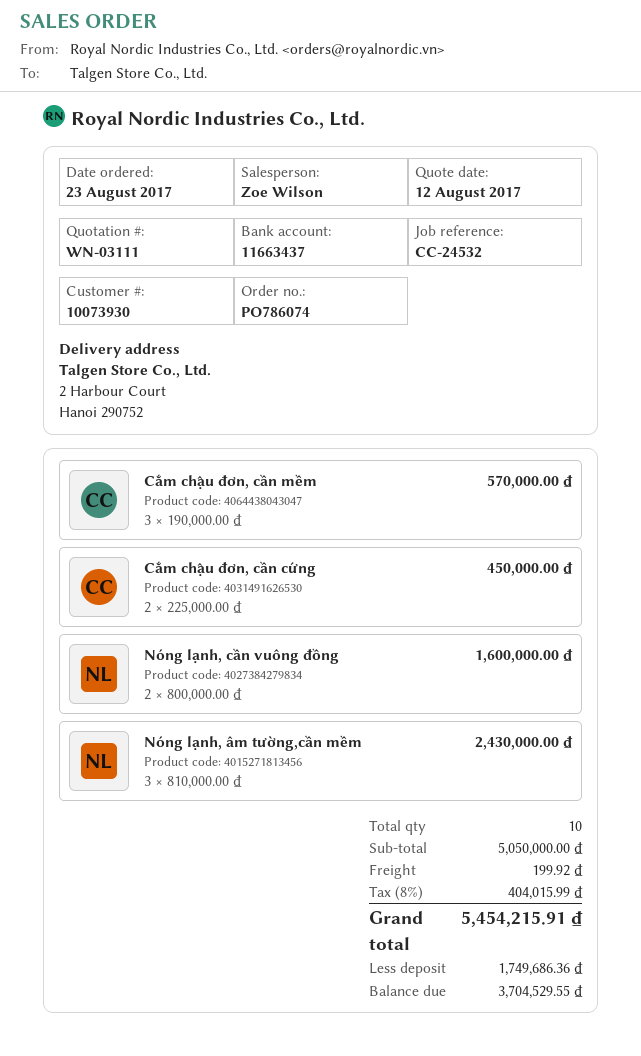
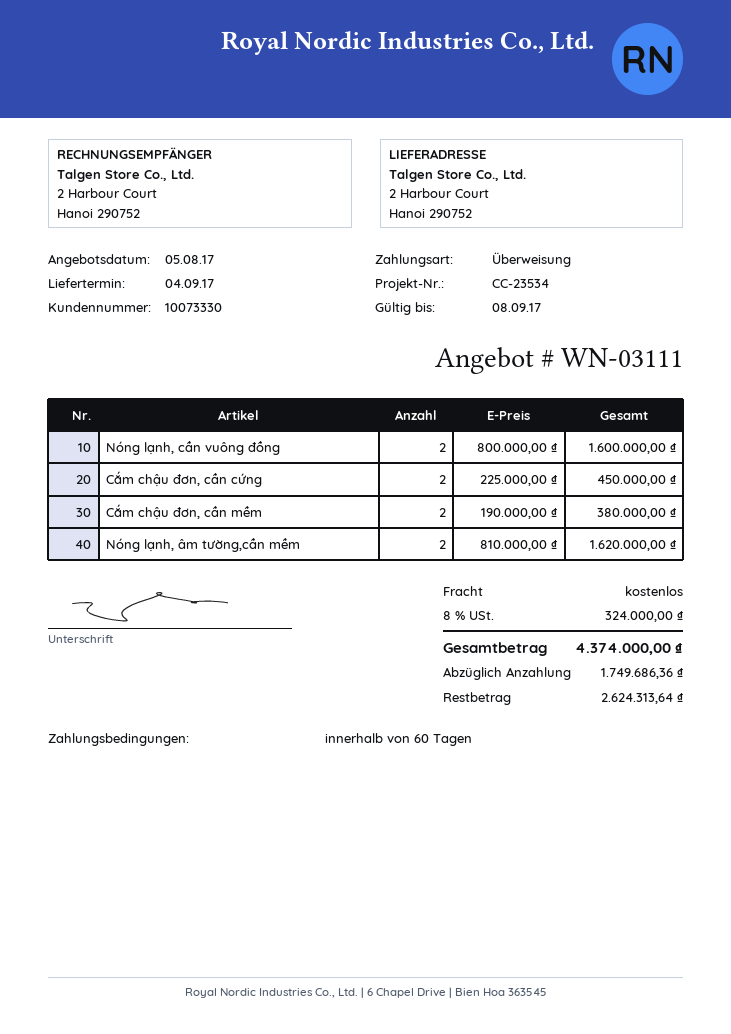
quote date: 2017-08-12 -> 2017-08-05
customer number: 10073930 -> 10073330
reference: CC-24532 -> CC-23534
Cắm chậu đơn, cần mềm: 3 x 190000.00 = 570000.00 -> 2 x 190000.00 = 380000.00
Nóng lạnh, âm tường,cần mềm: 3 x 810000.00 = 2430000.00 -> 2 x 810000.00 = 1620000.00
shipping: 199.92 -> 0.00
tax: 8% = 404015.99 -> 8% = 324000.00
total: 5454215.91 -> 4374000.00
balance: 3704529.55 -> 2624313.64

